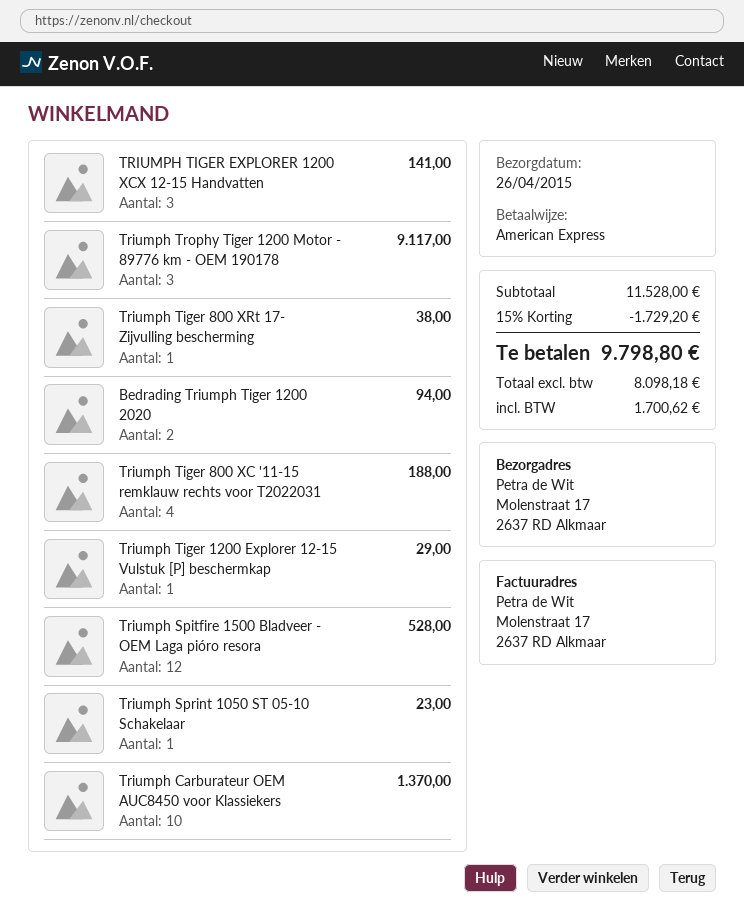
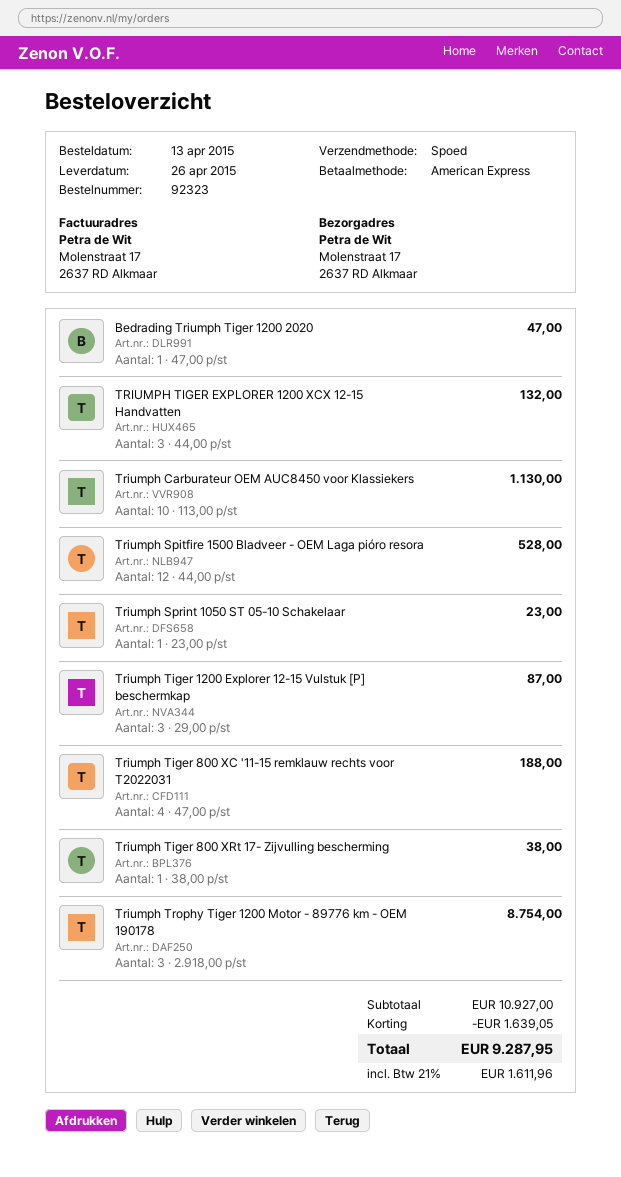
TRIUMPH TIGER EXPLORER 1200 XCX 12-15 Handvatten: 3 for 141.00 -> 3 for 132.00
Triumph Trophy Tiger 1200 Motor - 89776 km - OEM 190178: 3 for 9117.00 -> 3 for 8754.00
Bedrading Triumph Tiger 1200 2020: 2 for 94.00 -> 1 for 47.00
Triumph Tiger 1200 Explorer 12-15 Vulstuk [P] beschermkap: 1 for 29.00 -> 3 for 87.00
Triumph Carburateur OEM AUC8450 voor Klassiekers: 10 for 1370.00 -> 10 for 1130.00
subtotal: 11528.00 -> 10927.00
discount: 1729.20 -> 1639.05
tax: 1700.62 -> 1611.96
total: 9798.80 -> 9287.95

